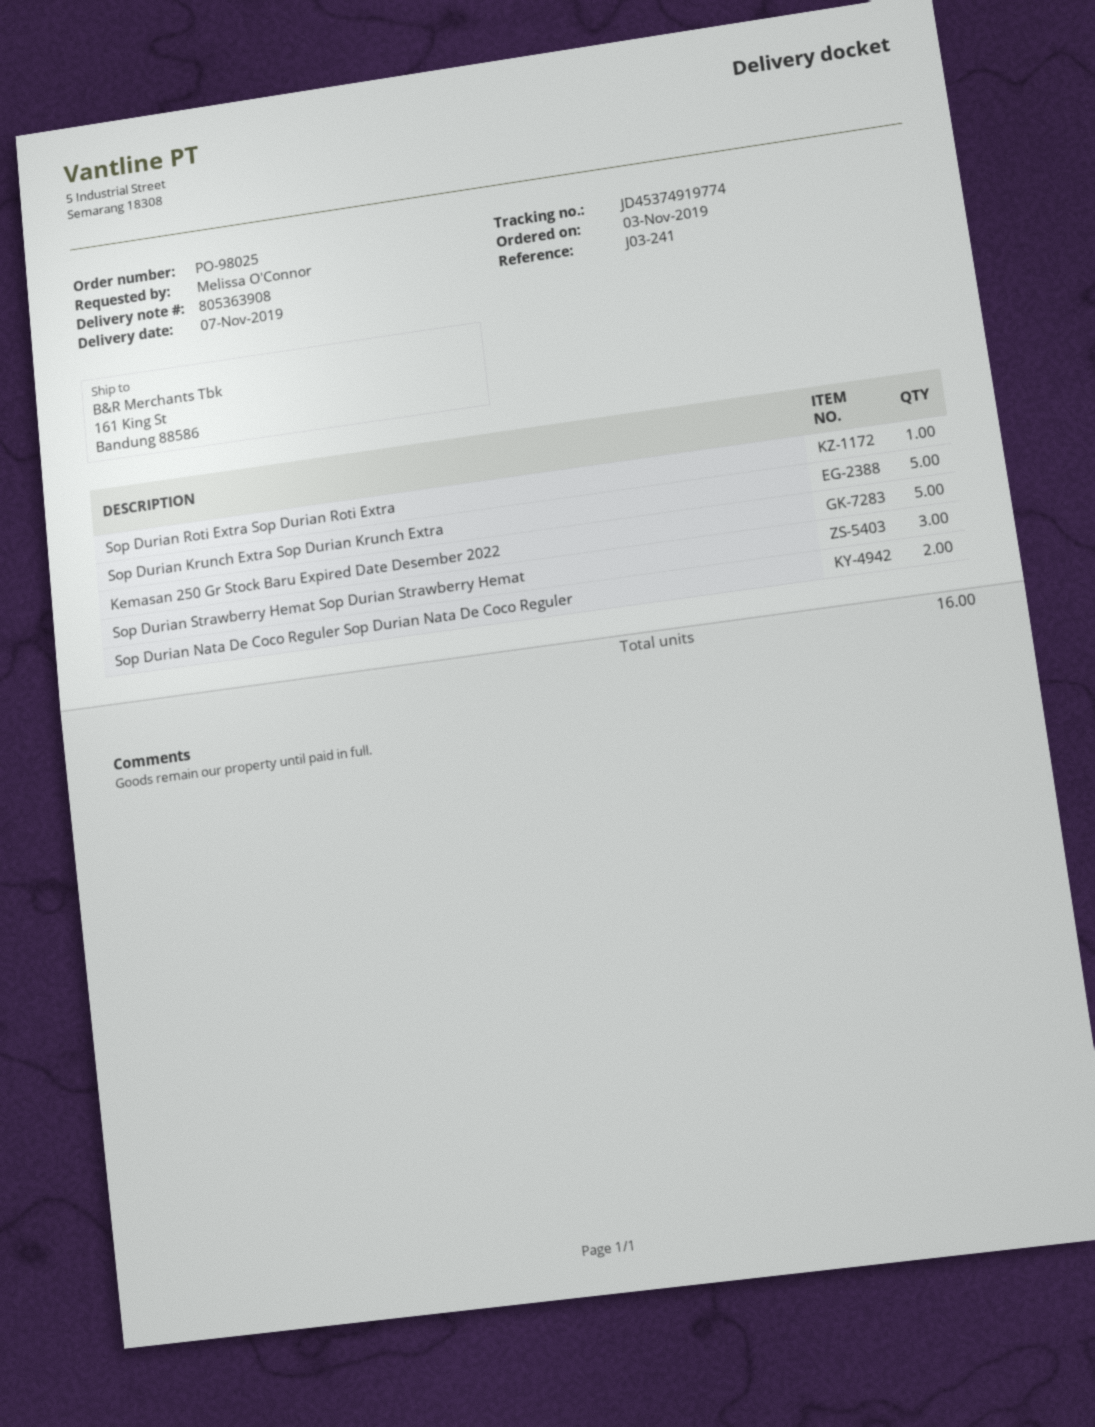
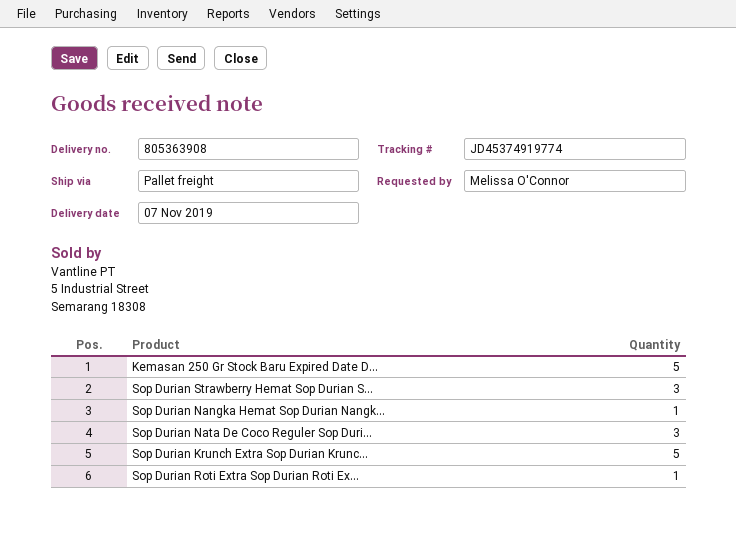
Sop Durian Nata De Coco Reguler Sop Durian Nata De Coco Reguler: 2 -> 3
Sop Durian Nangka Hemat Sop Durian Nangk...: none -> 1

